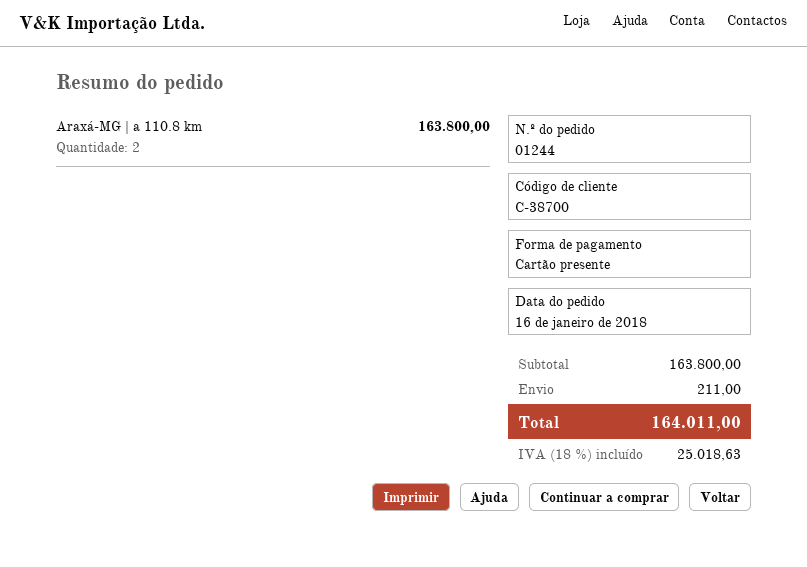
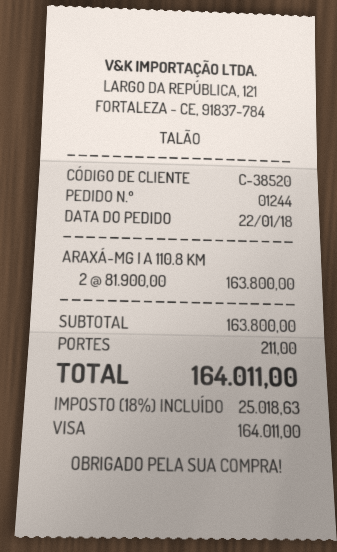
order date: 2018-01-16 -> 2018-01-22
customer number: C-38700 -> C-38520
payment method: gift card -> Visa

